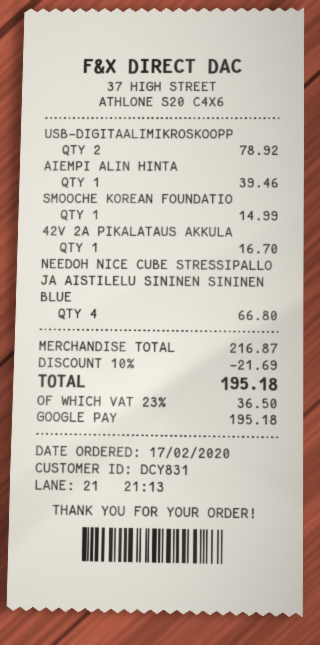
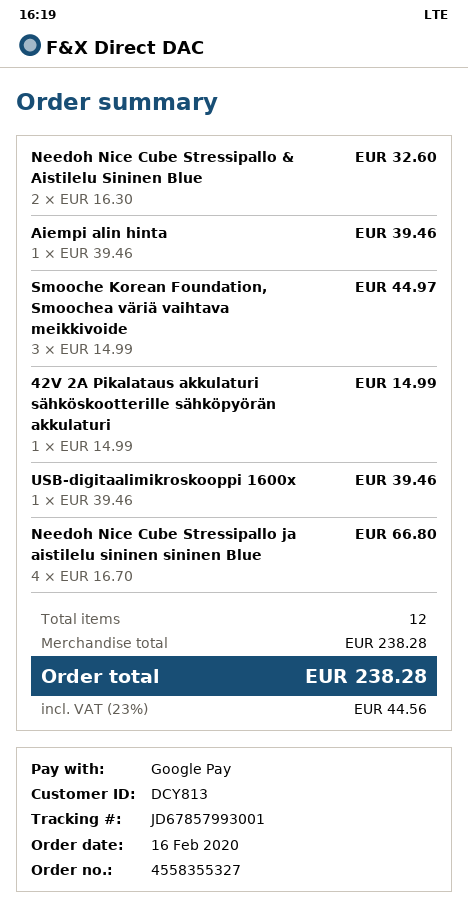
order date: 2020-02-17 -> 2020-02-16
customer number: DCY831 -> DCY813
USB-DIGITAALIMIKROSKOOPP: 2 for 78.92 -> 1 for 39.46
SMOOCHE KOREAN FOUNDATIO: 1 for 14.99 -> 3 for 44.97
42V 2A PIKALATAUS AKKULA: 1 for 16.70 -> 1 for 14.99
Needoh Nice Cube Stressipallo & Aistilelu Sininen Blue: none -> 2 for 32.60
subtotal: 216.87 -> 238.28
discount: 10% = 21.69 -> none
tax: 23% = 36.50 -> 23% = 44.56
total: 195.18 -> 238.28

